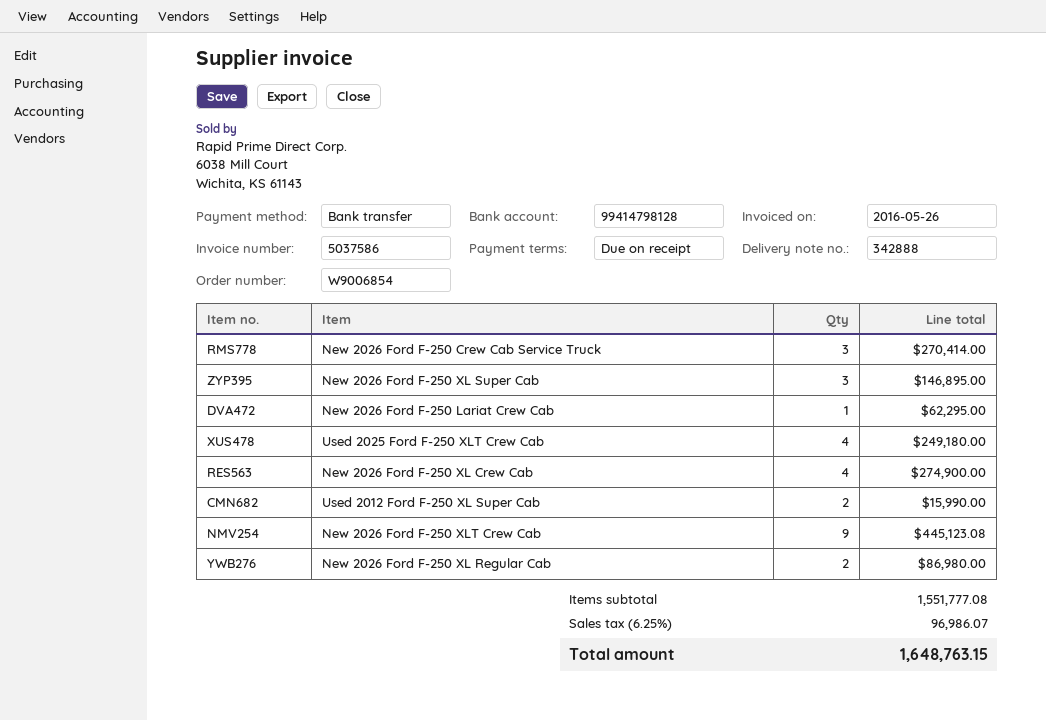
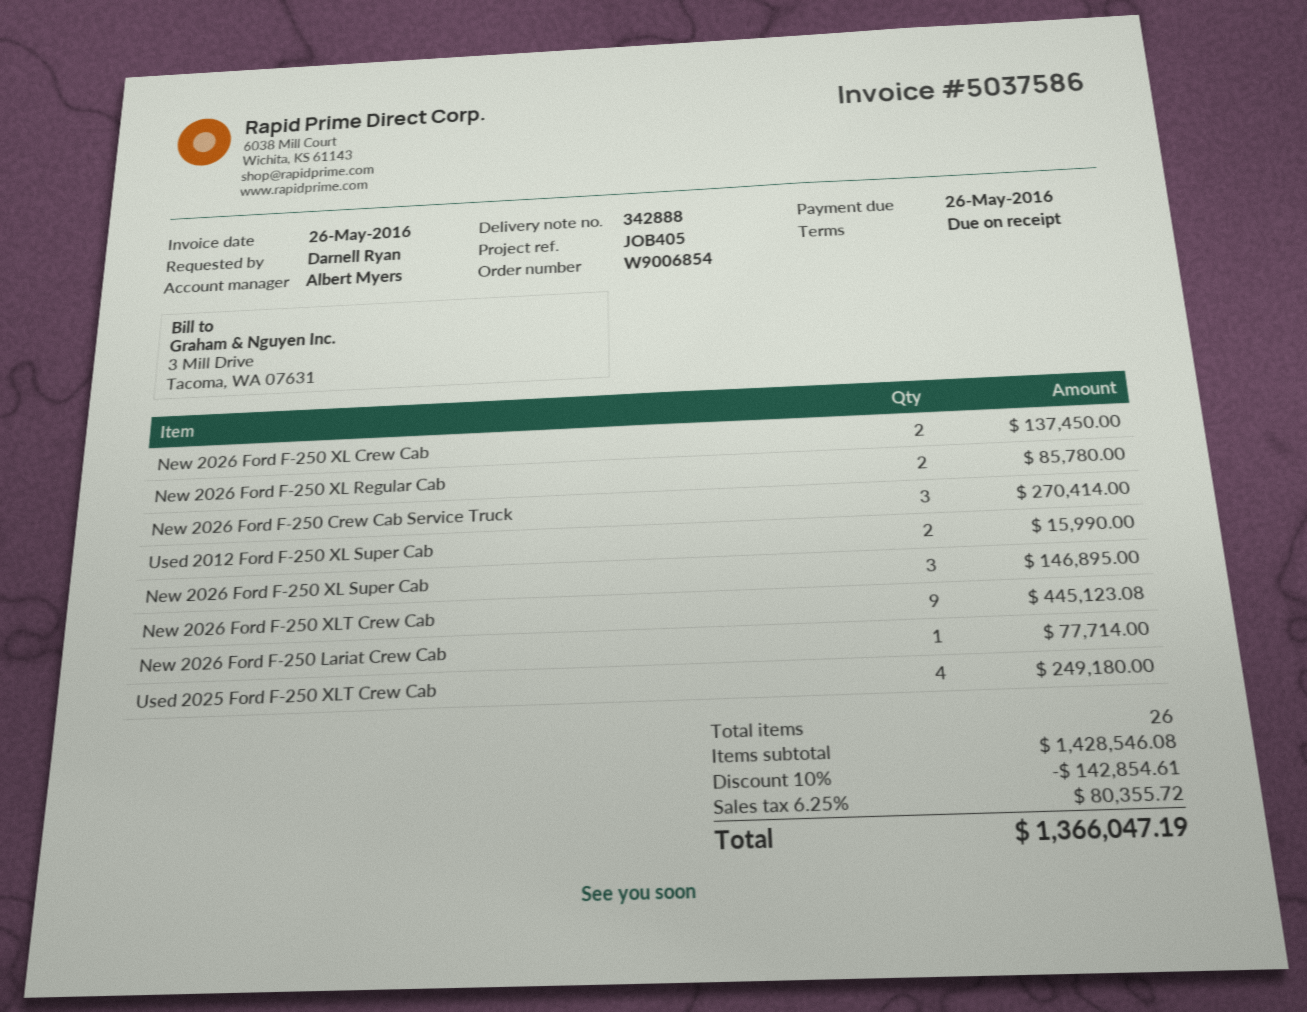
New 2026 Ford F-250 Lariat Crew Cab: 1 for 62295.00 -> 1 for 77714.00
New 2026 Ford F-250 XL Crew Cab: 4 for 274900.00 -> 2 for 137450.00
New 2026 Ford F-250 XL Regular Cab: 2 for 86980.00 -> 2 for 85780.00
subtotal: 1551777.08 -> 1428546.08
discount: none -> 10% = 142854.61
tax: 6.25% = 96986.07 -> 6.25% = 80355.72
total: 1648763.15 -> 1366047.19

